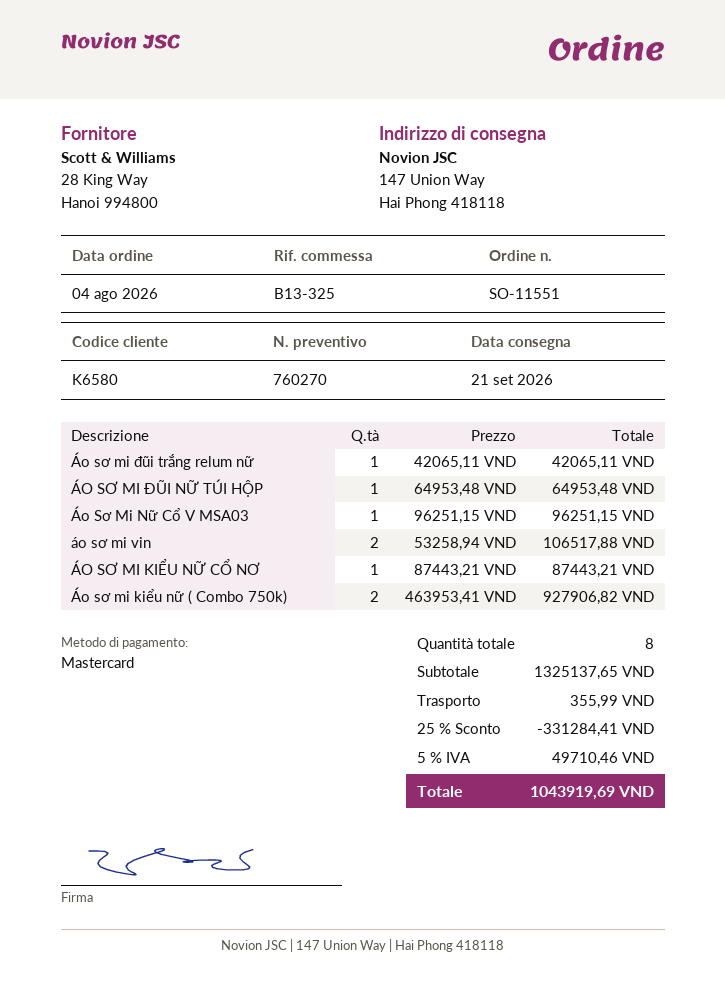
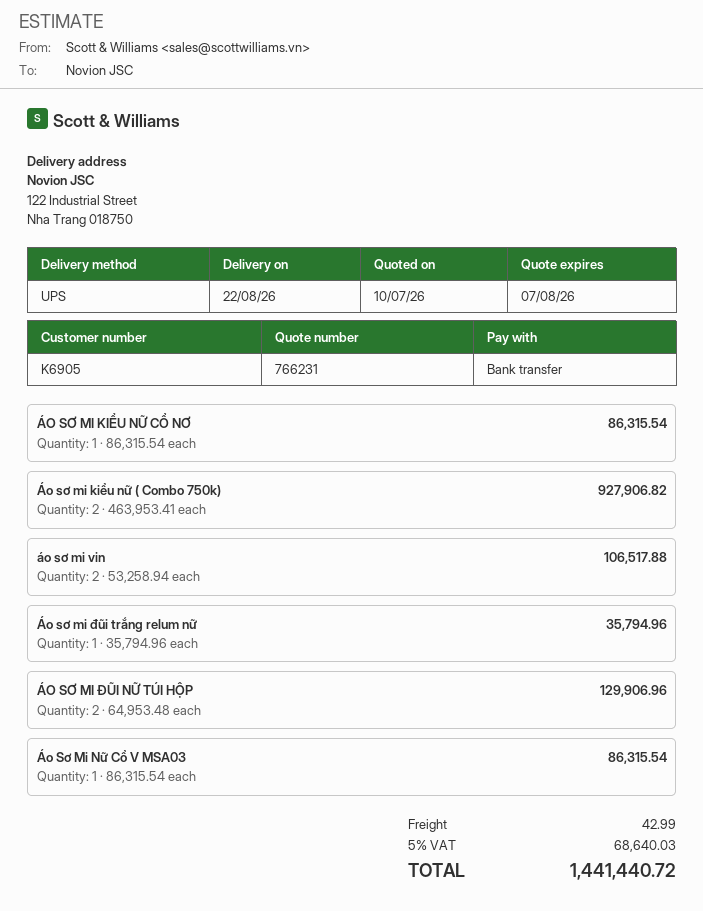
quote number: 760270 -> 766231
delivery date: 2026-09-21 -> 2026-08-22
customer number: K6580 -> K6905
payment method: Mastercard -> bank transfer
ship to: 147 Union Way, Hai Phong 418118 -> 122 Industrial Street, Nha Trang 018750
Áo sơ mi đũi trắng relum nữ: 1 x 42065.11 = 42065.11 -> 1 x 35794.96 = 35794.96
ÁO SƠ MI ĐŨI NỮ TÚI HỘP: 1 x 64953.48 = 64953.48 -> 2 x 64953.48 = 129906.96
Áo Sơ Mi Nữ Cổ V MSA03: 1 x 96251.15 = 96251.15 -> 1 x 86315.54 = 86315.54
ÁO SƠ MI KIỂU NỮ CỔ NƠ: 1 x 87443.21 = 87443.21 -> 1 x 86315.54 = 86315.54
discount: 25% = 331284.41 -> none
shipping: 355.99 -> 42.99
tax: 5% = 49710.46 -> 5% = 68640.03
total: 1043919.69 -> 1441440.72

